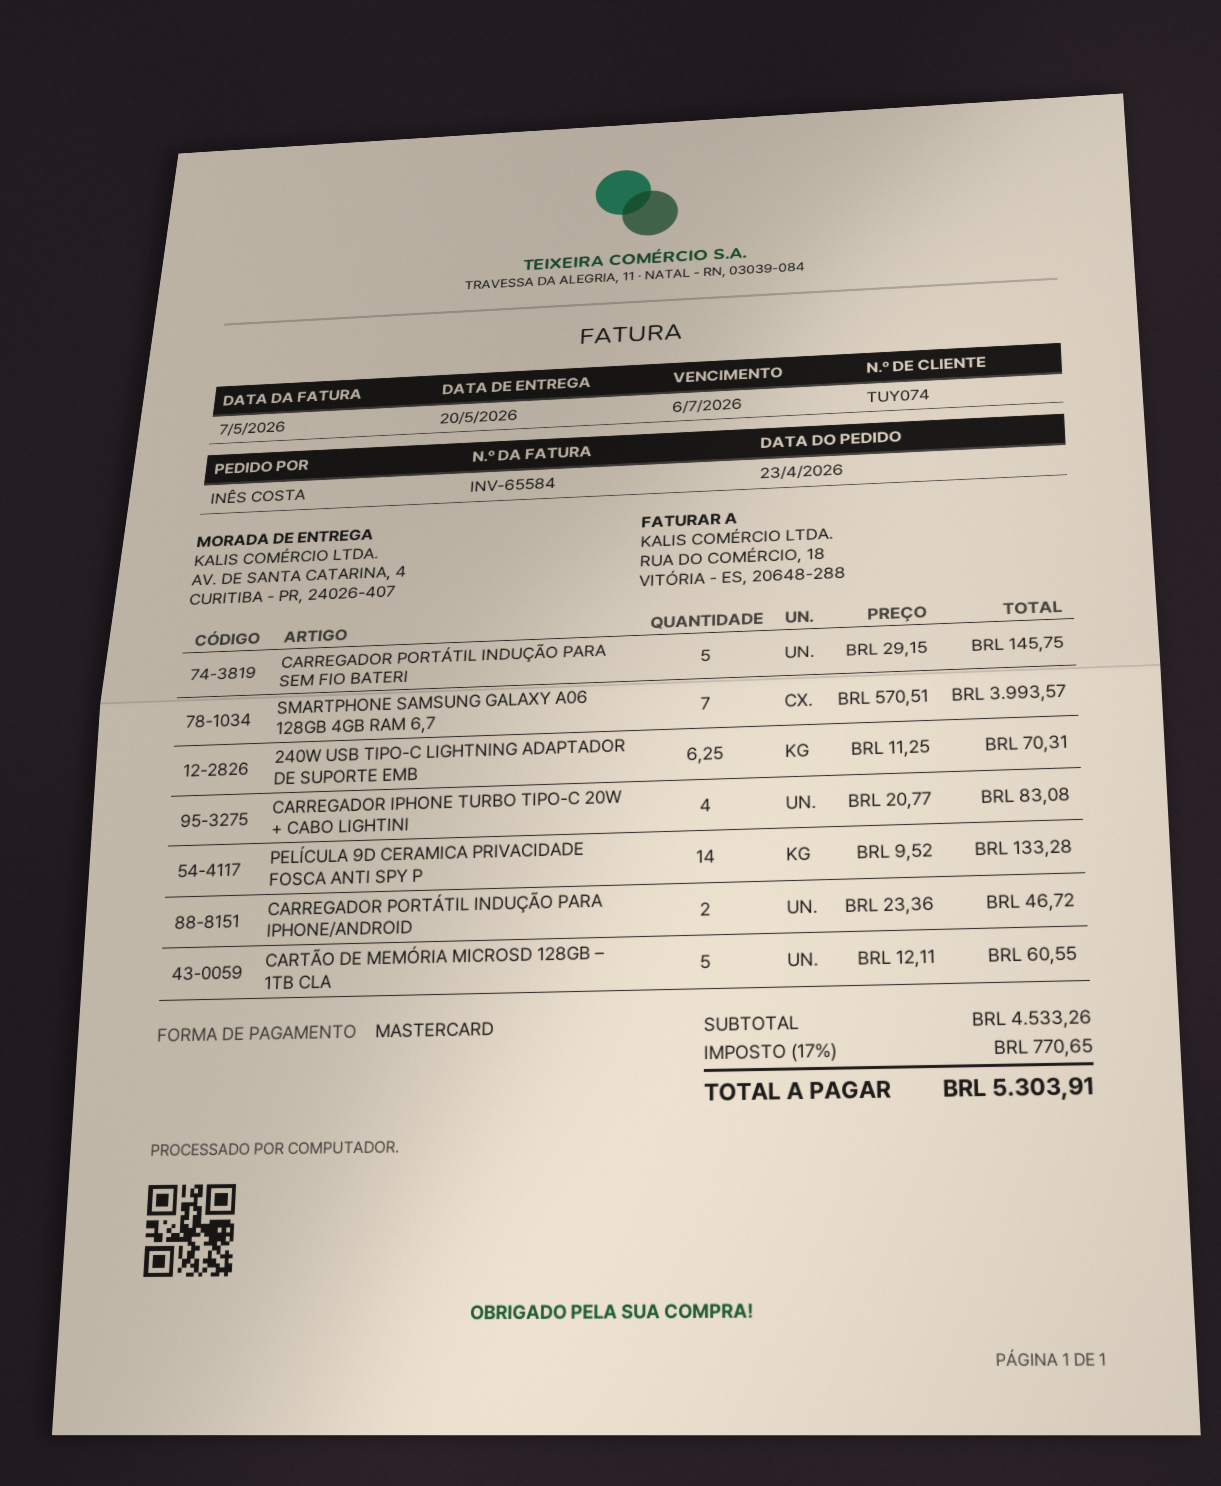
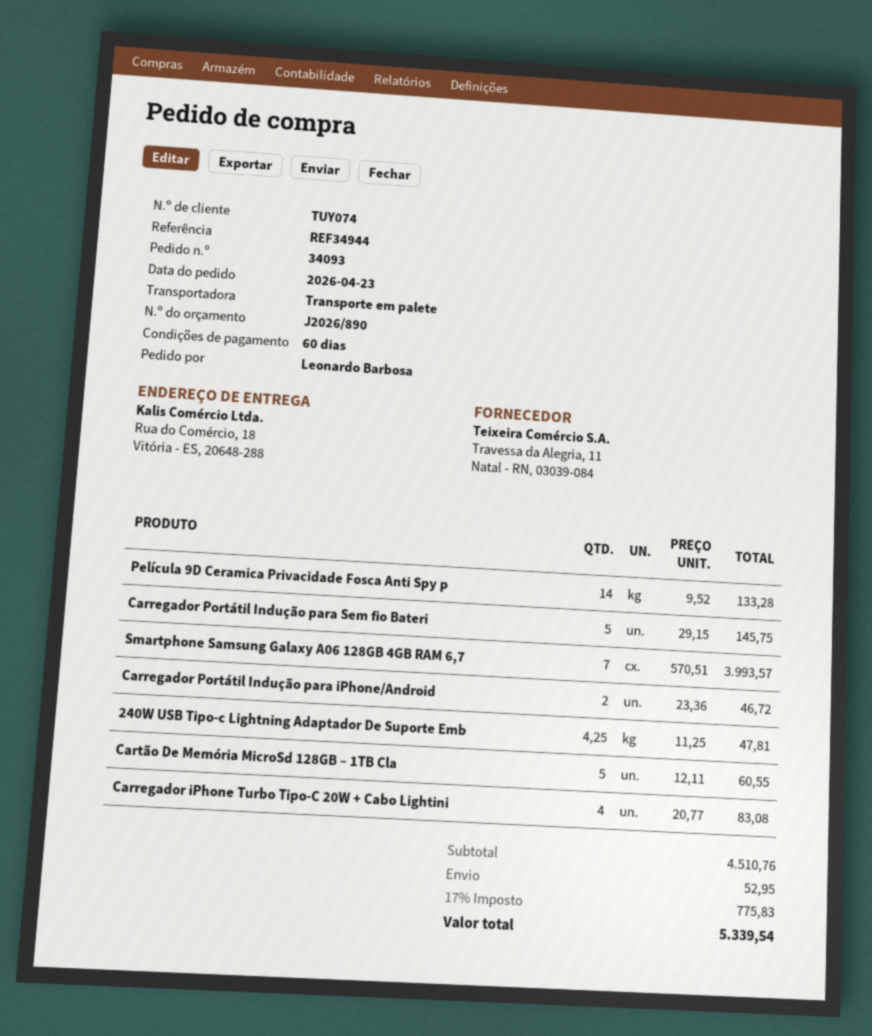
ordered by: INÊS COSTA -> Leonardo Barbosa
ship to: AV. DE SANTA CATARINA, 4, CURITIBA - PR, 24026-407 -> Rua do Comércio, 18, Vitória - ES, 20648-288
240W USB TIPO-C LIGHTNING ADAPTADOR DE SUPORTE EMB: 6.25 x 11.25 = 70.31 -> 4.25 x 11.25 = 47.81
subtotal: 4533.26 -> 4510.76
shipping: none -> 52.95
tax: 17% = 770.65 -> 17% = 775.83
total: 5303.91 -> 5339.54

